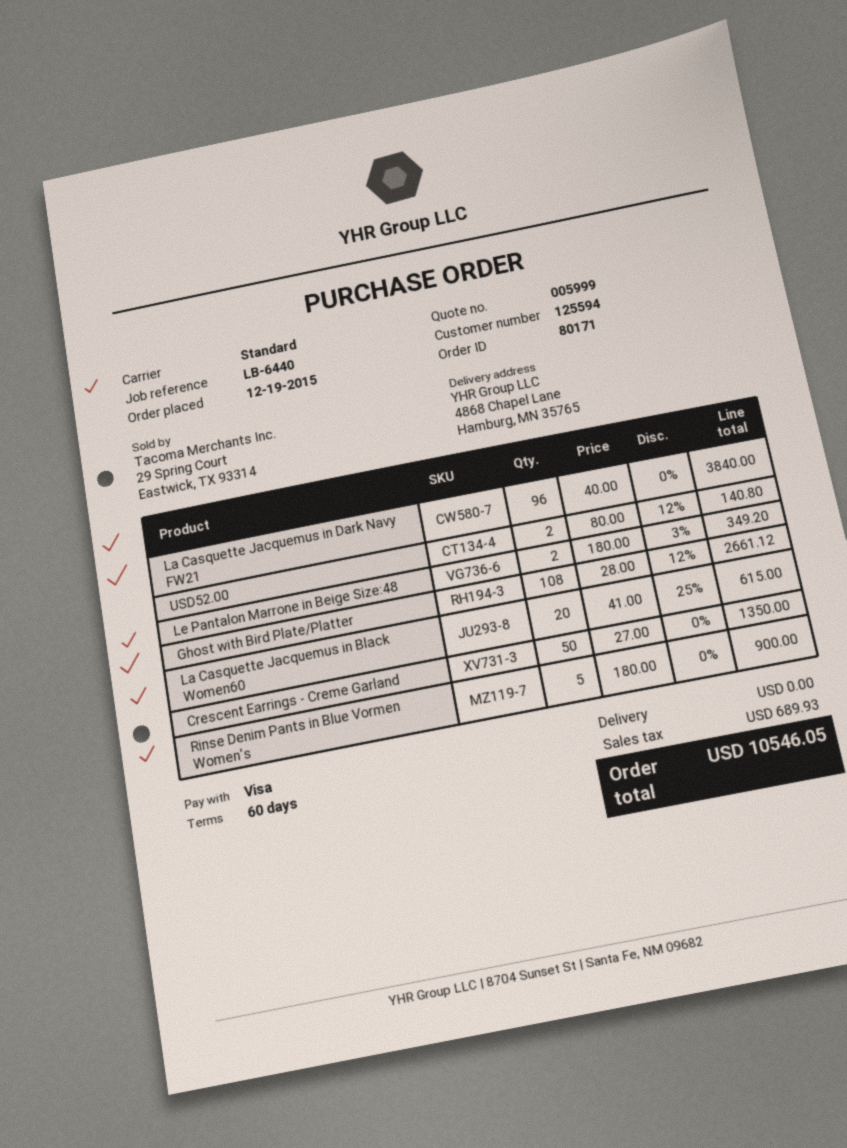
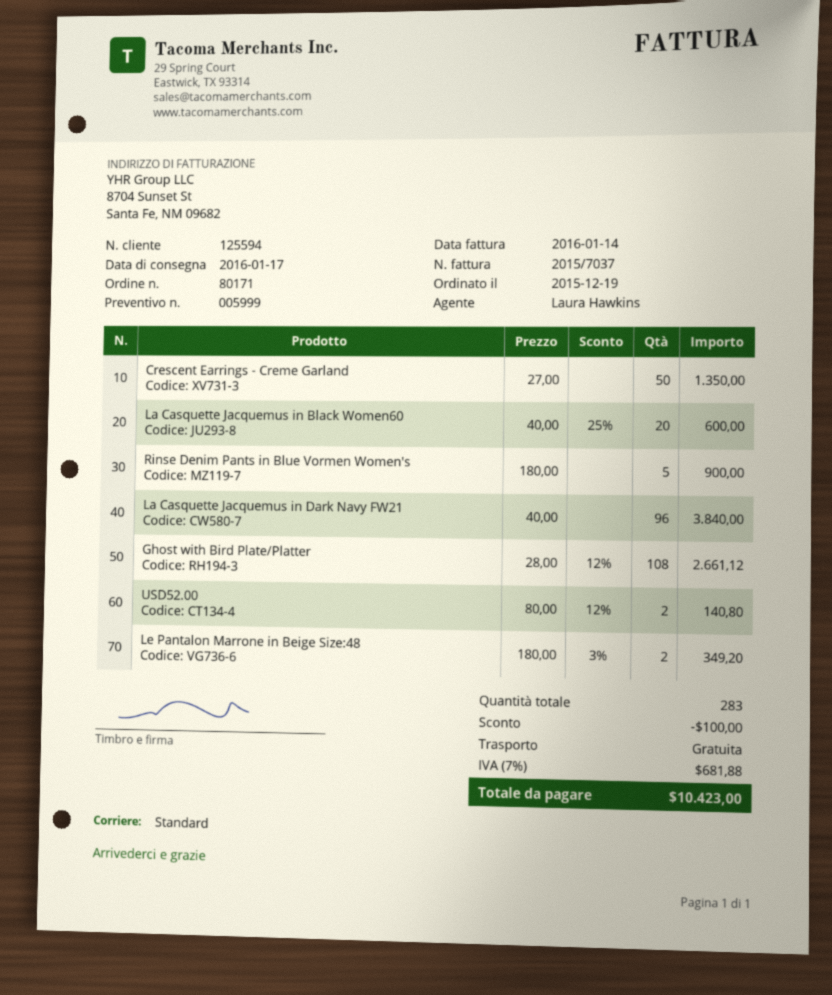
La Casquette Jacquemus in Black Women60: 20 x 41.00 - 25% = 615.00 -> 20 x 40.00 - 25% = 600.00
discount: none -> 100.00
tax: 689.93 -> 681.88
total: 10546.05 -> 10423.00

